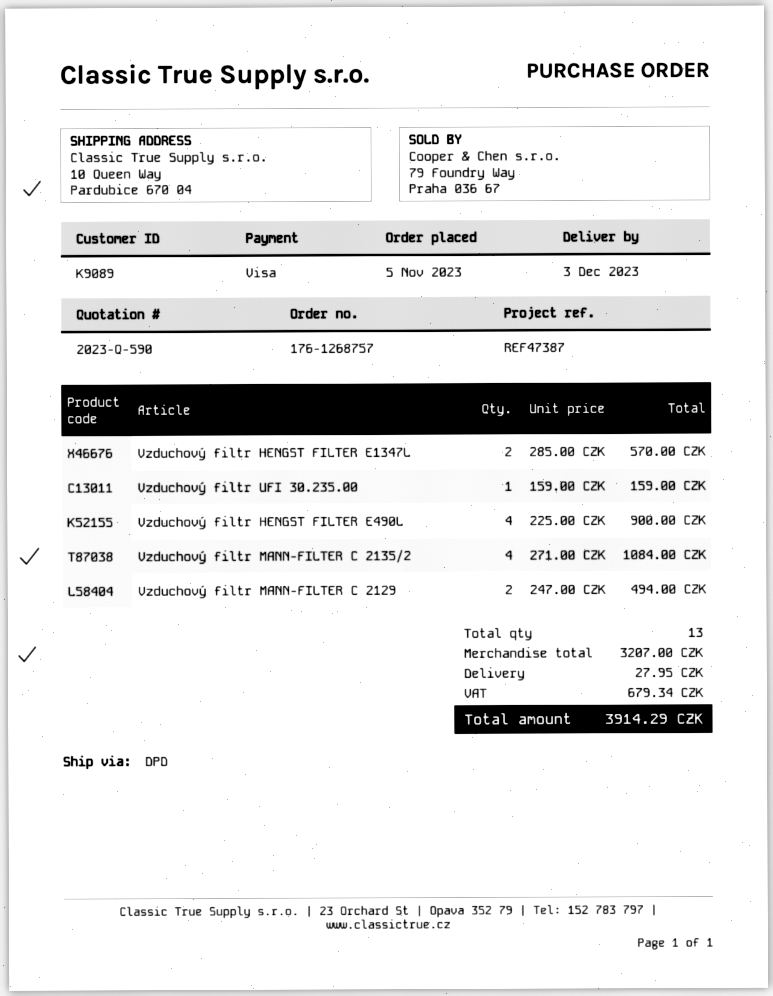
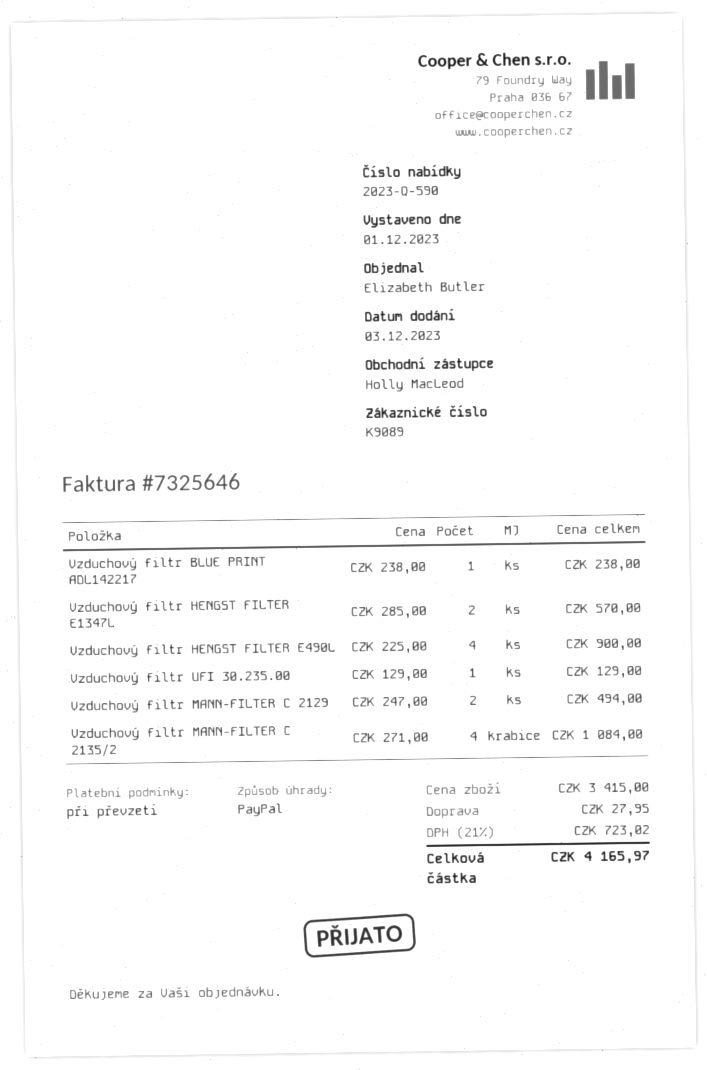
payment method: Visa -> PayPal
Vzduchový filtr UFI 30.235.00: 1 x 159.00 = 159.00 -> 1 x 129.00 = 129.00
Vzduchový filtr BLUE PRINT ADL142217: none -> 1 x 238.00 = 238.00
subtotal: 3207.00 -> 3415.00
tax: 679.34 -> 723.02
total: 3914.29 -> 4165.97

